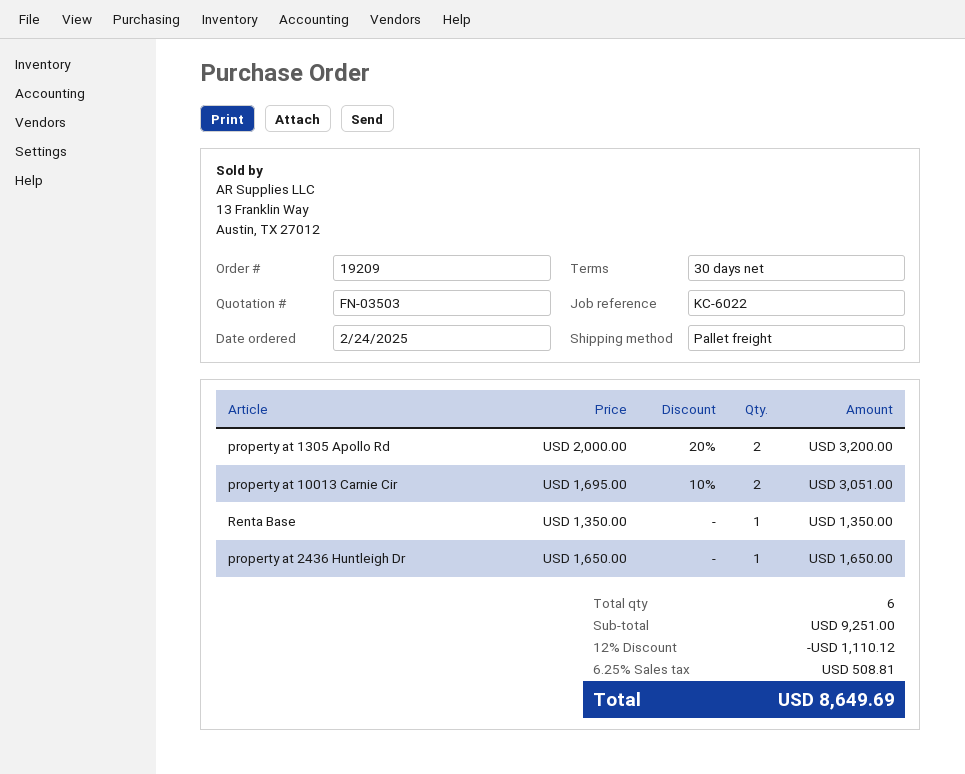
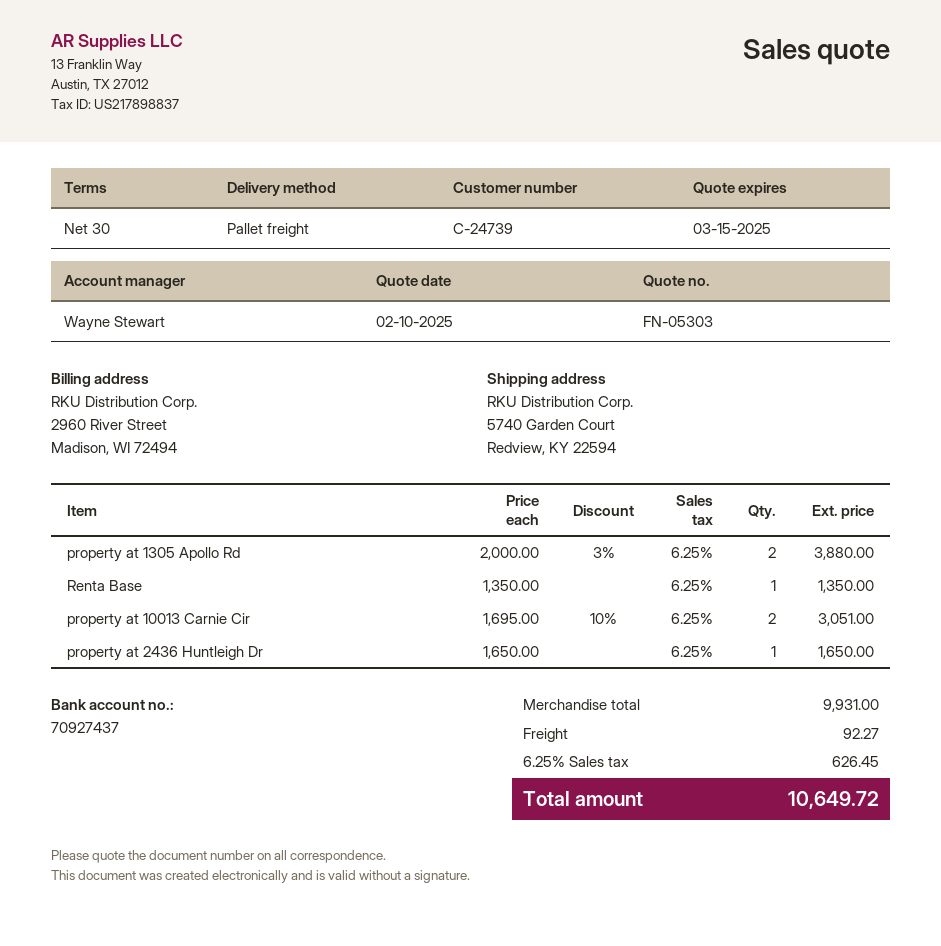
quote number: FN-03503 -> FN-05303
property at 1305 Apollo Rd: 2 x 2000.00 - 20% = 3200.00 -> 2 x 2000.00 - 3% = 3880.00
subtotal: 9251.00 -> 9931.00
discount: 12% = 1110.12 -> none
shipping: none -> 92.27
tax: 6.25% = 508.81 -> 6.25% = 626.45
total: 8649.69 -> 10649.72

